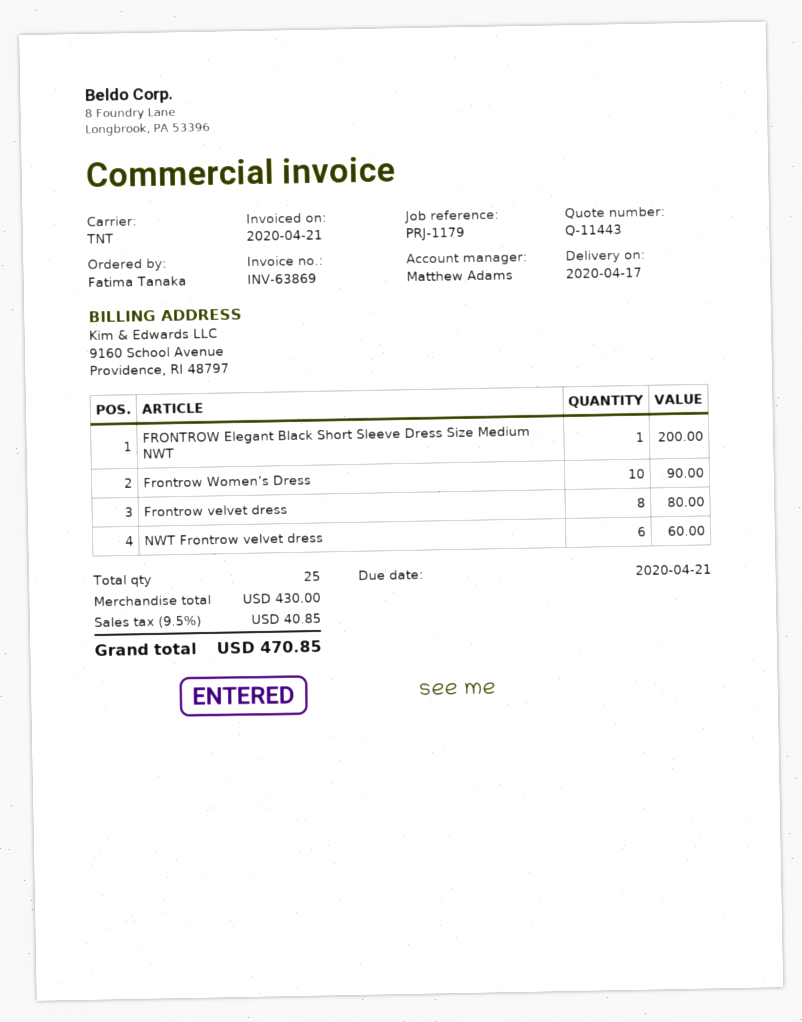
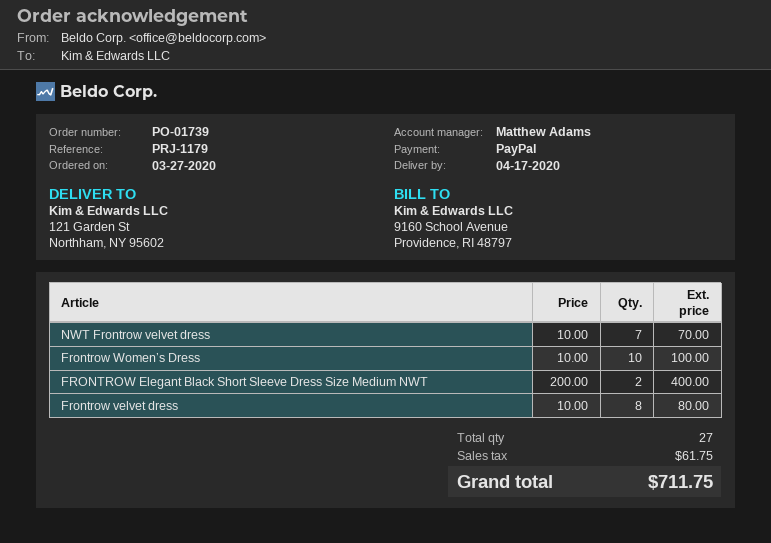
FRONTROW Elegant Black Short Sleeve Dress Size Medium NWT: 1 for 200.00 -> 2 for 400.00
Frontrow Women’s Dress: 10 for 90.00 -> 10 for 100.00
NWT Frontrow velvet dress: 6 for 60.00 -> 7 for 70.00
total quantity: 25 -> 27
tax: 40.85 -> 61.75
total: 470.85 -> 711.75

